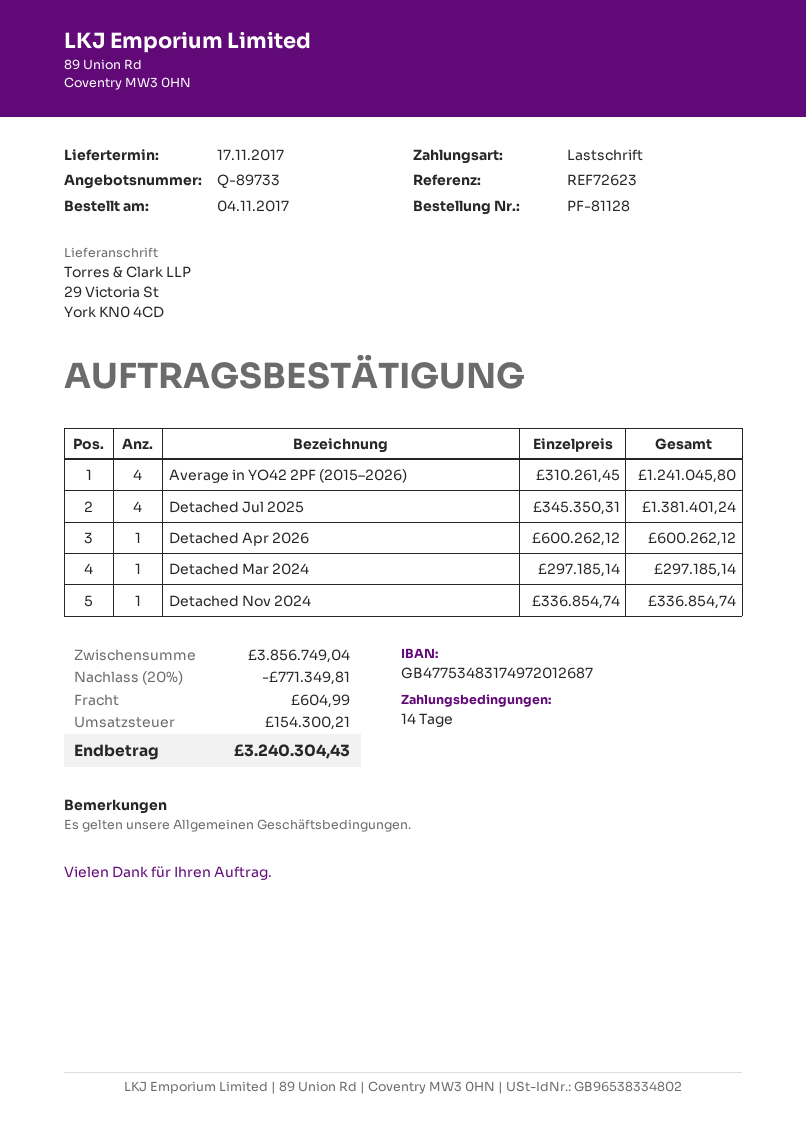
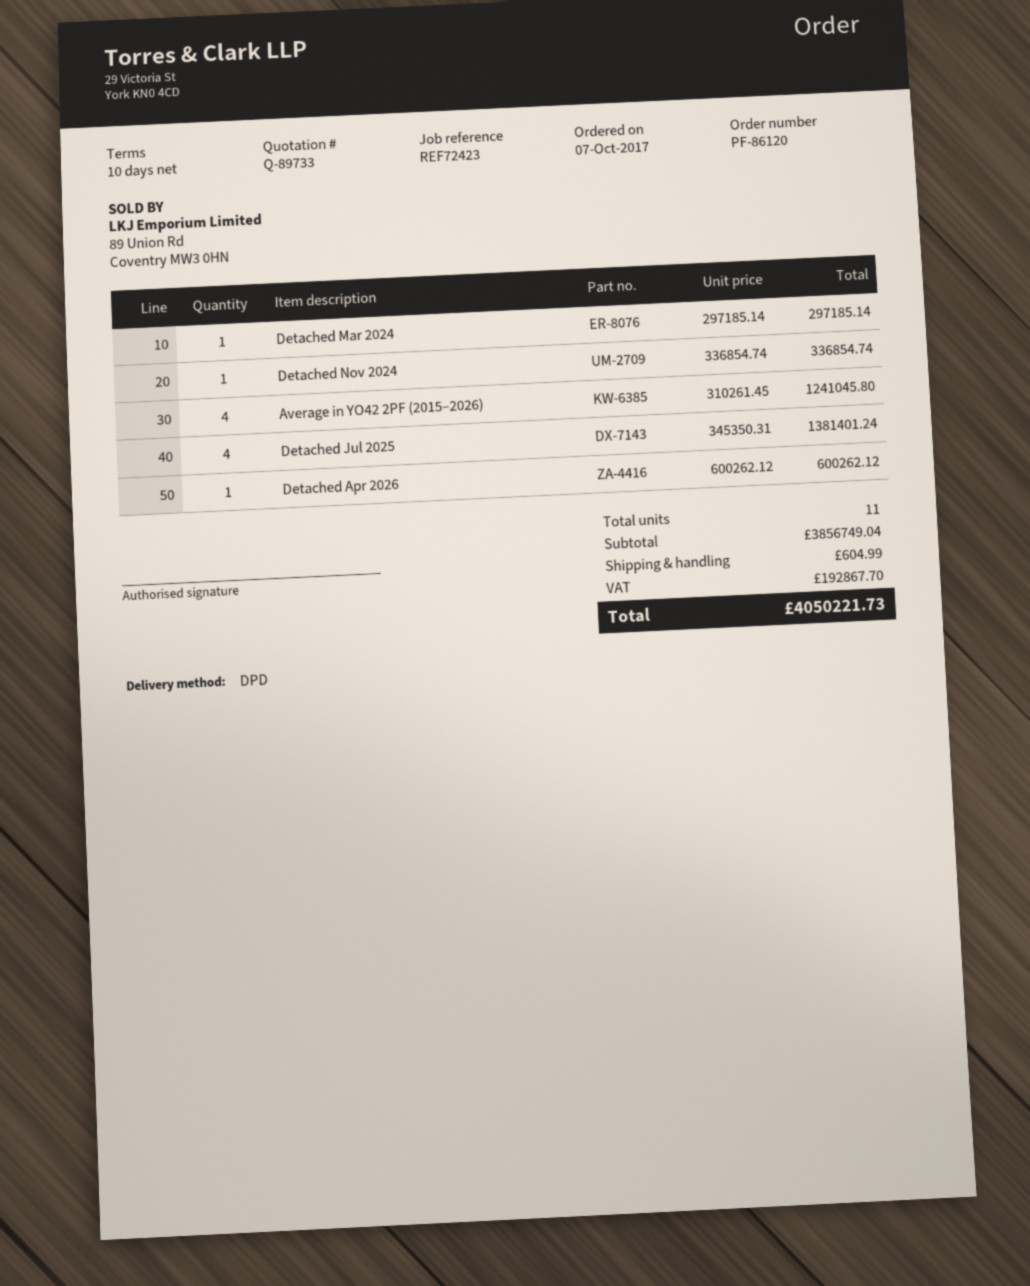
order number: PF-81128 -> PF-86120
order date: 2017-11-04 -> 2017-10-07
payment terms: 14 days -> 10 days
reference: REF72623 -> REF72423
discount: 20% = 771349.81 -> none
tax: 154300.21 -> 192867.70
total: 3240304.43 -> 4050221.73

